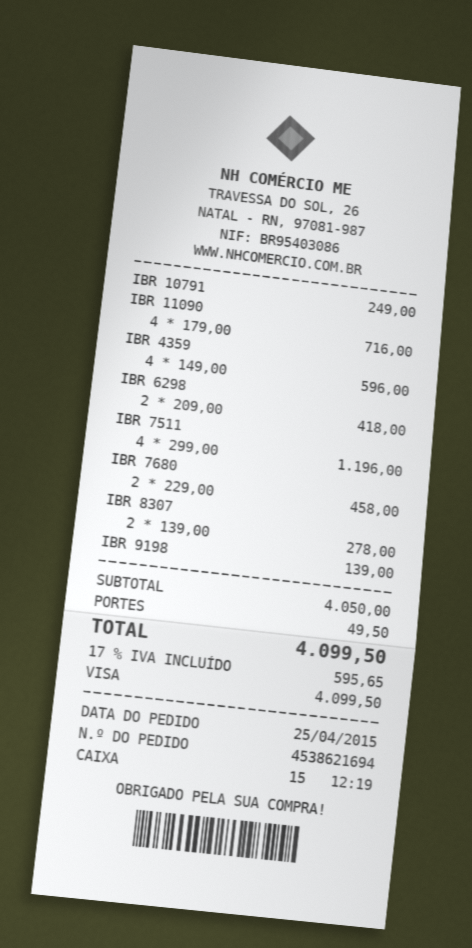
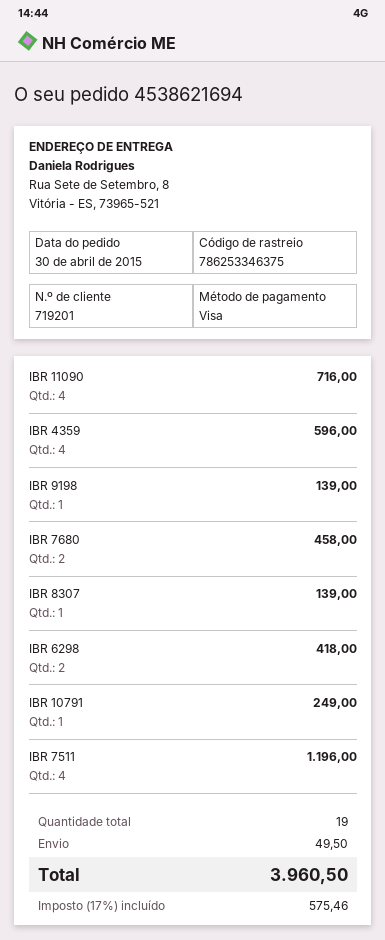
order date: 2015-04-25 -> 2015-04-30
IBR 8307: 2 for 278.00 -> 1 for 139.00
tax: 17% = 595.65 -> 17% = 575.46
total: 4099.50 -> 3960.50

